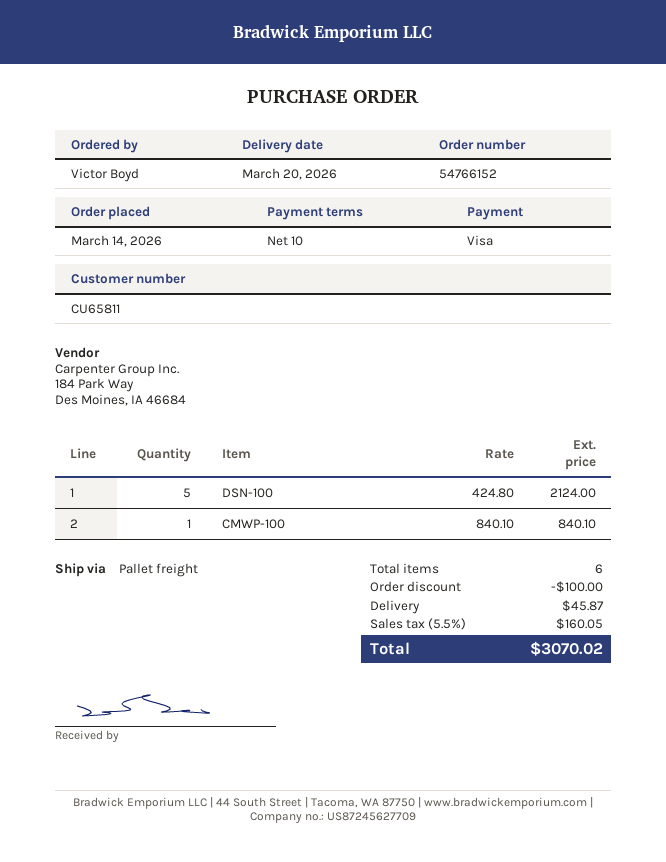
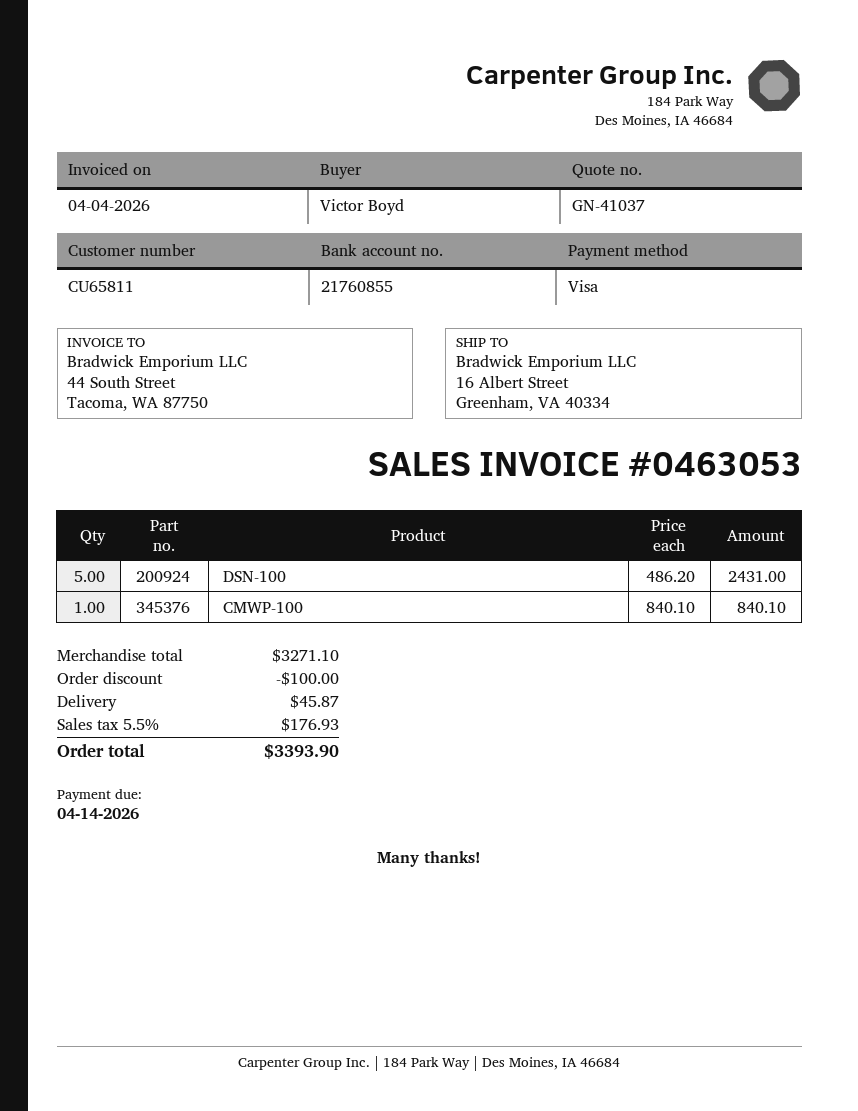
DSN-100: 5 x 424.80 = 2124.00 -> 5 x 486.20 = 2431.00
tax: 5.5% = 160.05 -> 5.5% = 176.93
total: 3070.02 -> 3393.90

